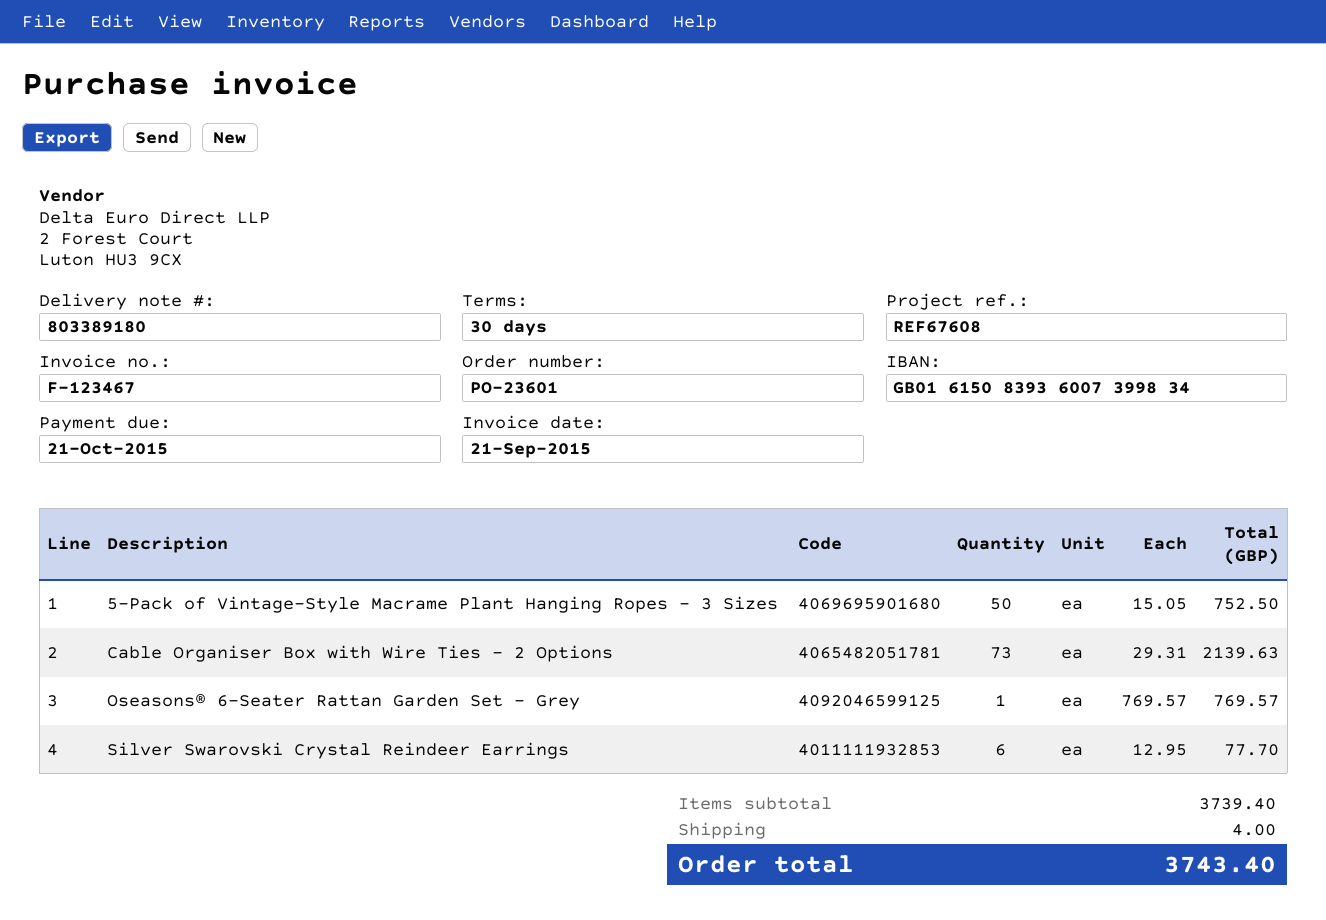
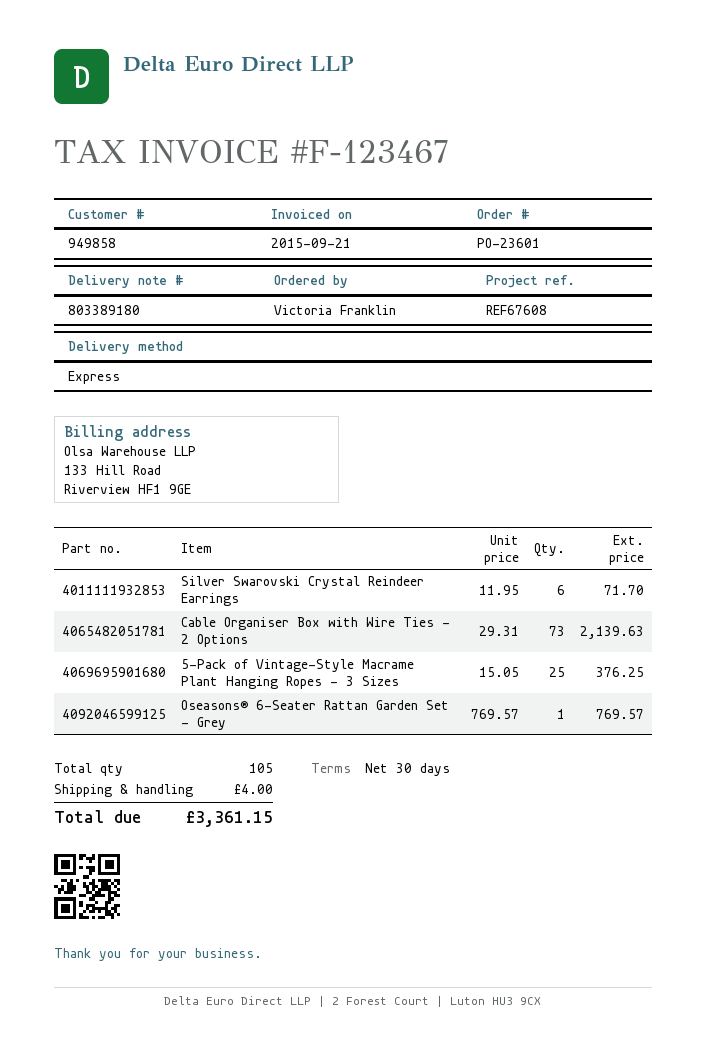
5-Pack of Vintage-Style Macrame Plant Hanging Ropes - 3 Sizes: 50 x 15.05 = 752.50 -> 25 x 15.05 = 376.25
Silver Swarovski Crystal Reindeer Earrings: 6 x 12.95 = 77.70 -> 6 x 11.95 = 71.70
total: 3743.40 -> 3361.15

